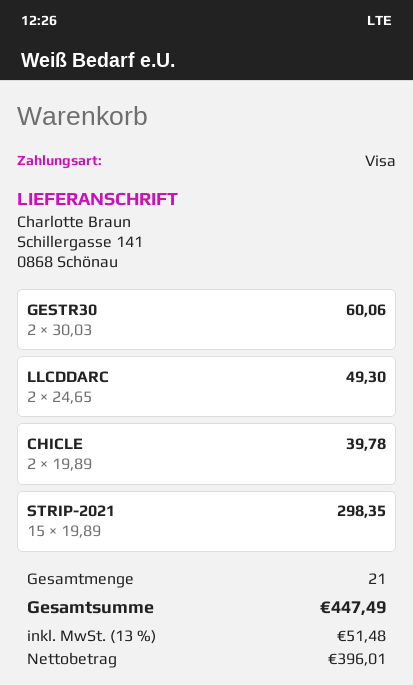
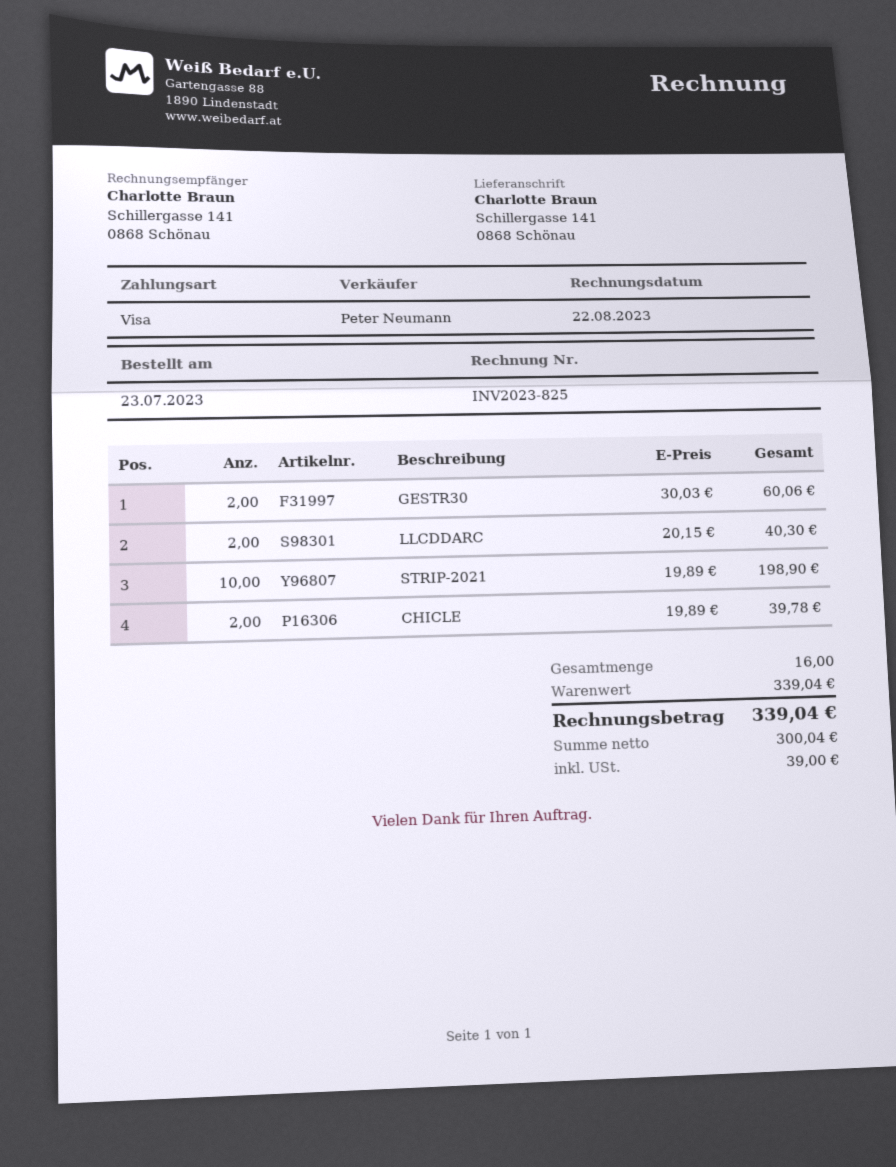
LLCDDARC: 2 x 24.65 = 49.30 -> 2 x 20.15 = 40.30
STRIP-2021: 15 x 19.89 = 298.35 -> 10 x 19.89 = 198.90
total quantity: 21 -> 16
net: 396.01 -> 300.04
tax: 51.48 -> 39.00
total: 447.49 -> 339.04

